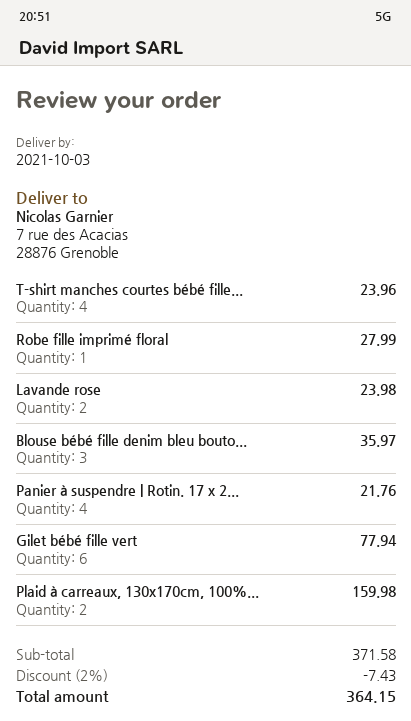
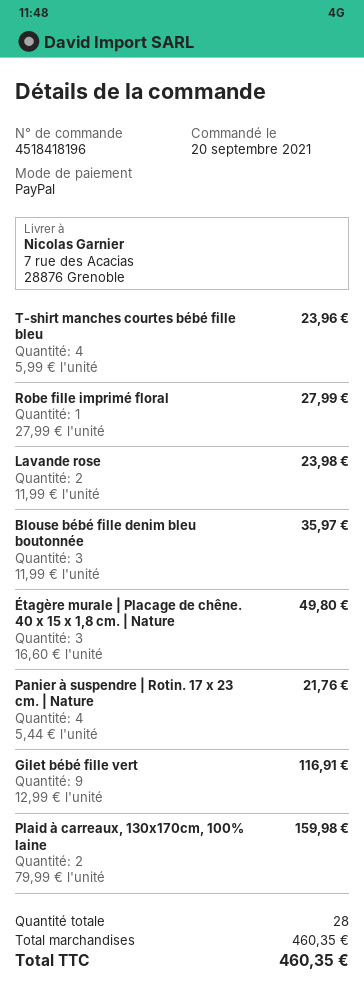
Gilet bébé fille vert: 6 for 77.94 -> 9 for 116.91
Étagère murale | Placage de chêne. 40 x 15 x 1,8 cm. | Nature: none -> 3 for 49.80
subtotal: 371.58 -> 460.35
discount: 2% = 7.43 -> none
total: 364.15 -> 460.35

